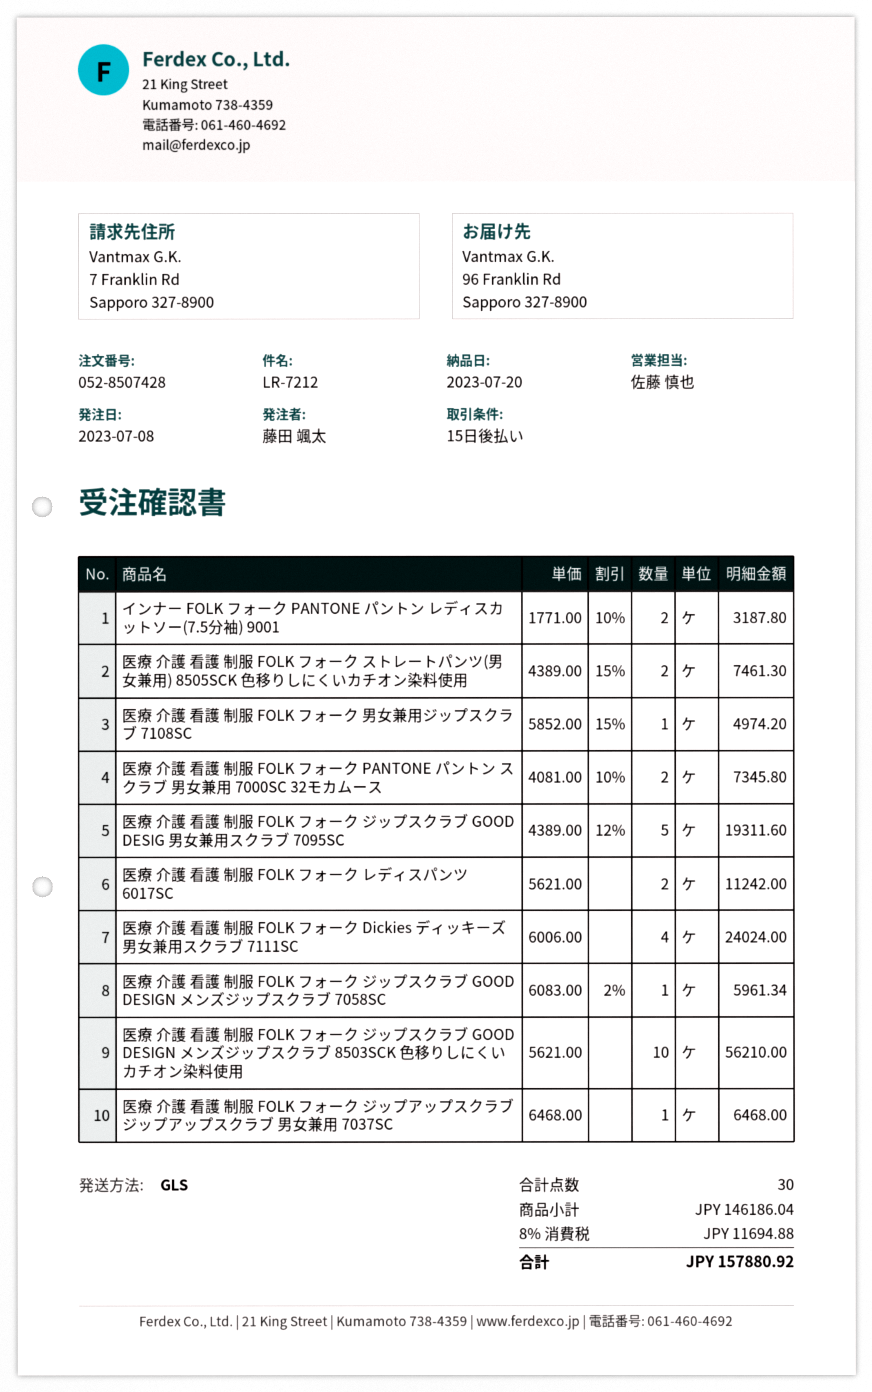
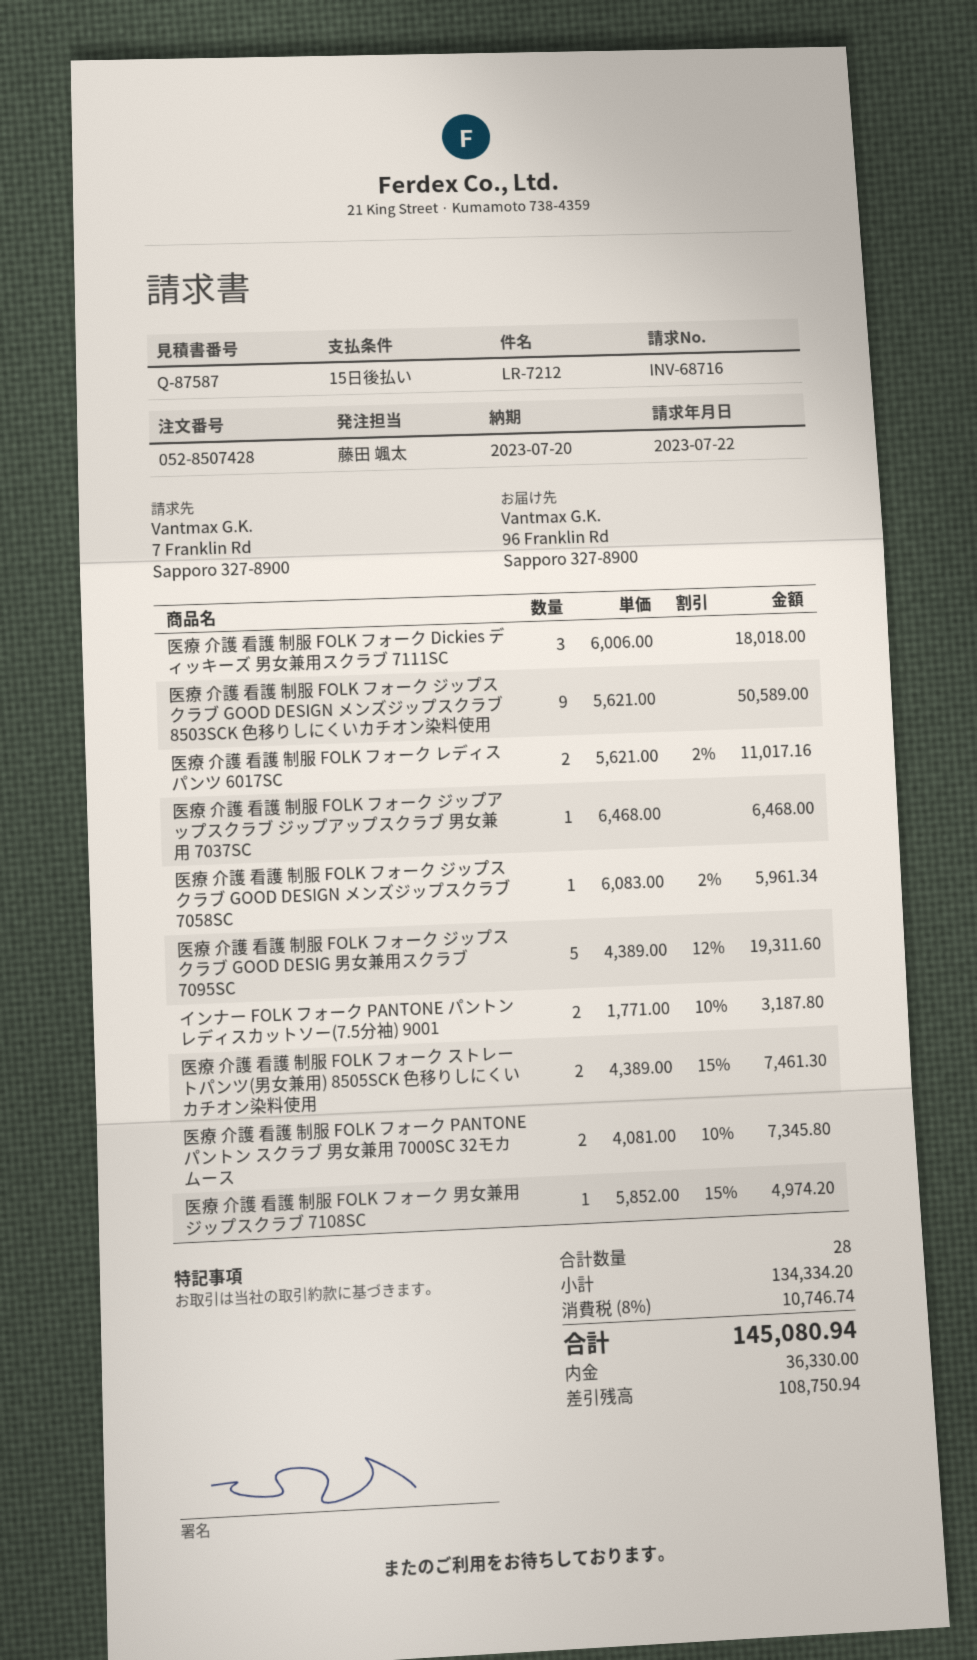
医療 介護 看護 制服 FOLK フォーク レディスパンツ 6017SC: 2 x 5621.00 = 11242.00 -> 2 x 5621.00 - 2% = 11017.16
医療 介護 看護 制服 FOLK フォーク Dickies ディッキーズ 男女兼用スクラブ 7111SC: 4 x 6006.00 = 24024.00 -> 3 x 6006.00 = 18018.00
医療 介護 看護 制服 FOLK フォーク ジップスクラブ GOOD DESIGN メンズジップスクラブ 8503SCK 色移りしにくいカチオン染料使用: 10 x 5621.00 = 56210.00 -> 9 x 5621.00 = 50589.00
total quantity: 30 -> 28
subtotal: 146186.04 -> 134334.20
tax: 8% = 11694.88 -> 8% = 10746.74
total: 157880.92 -> 145080.94

